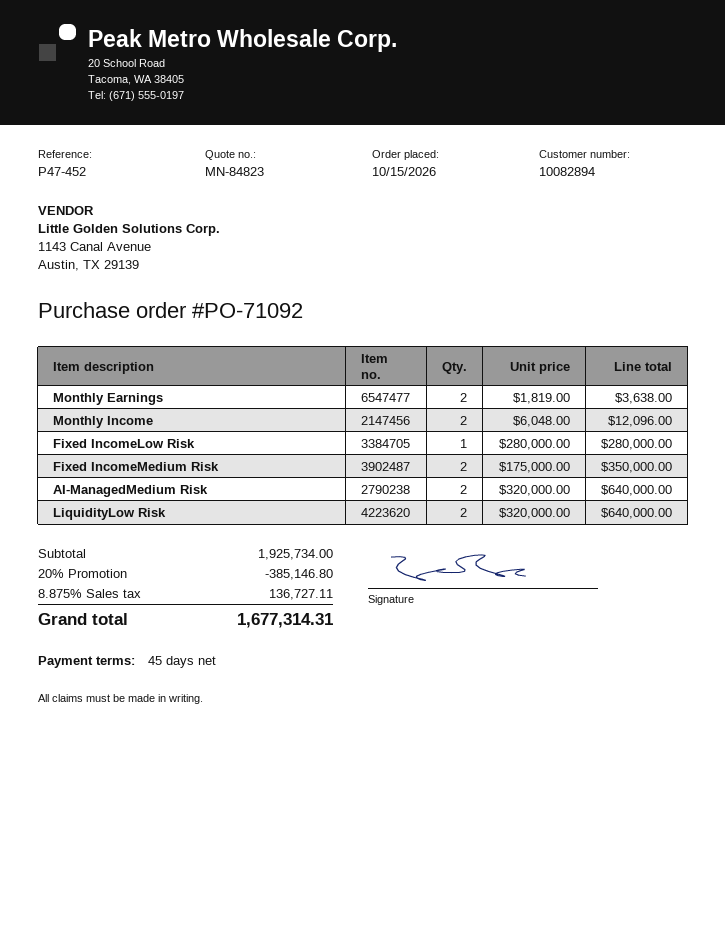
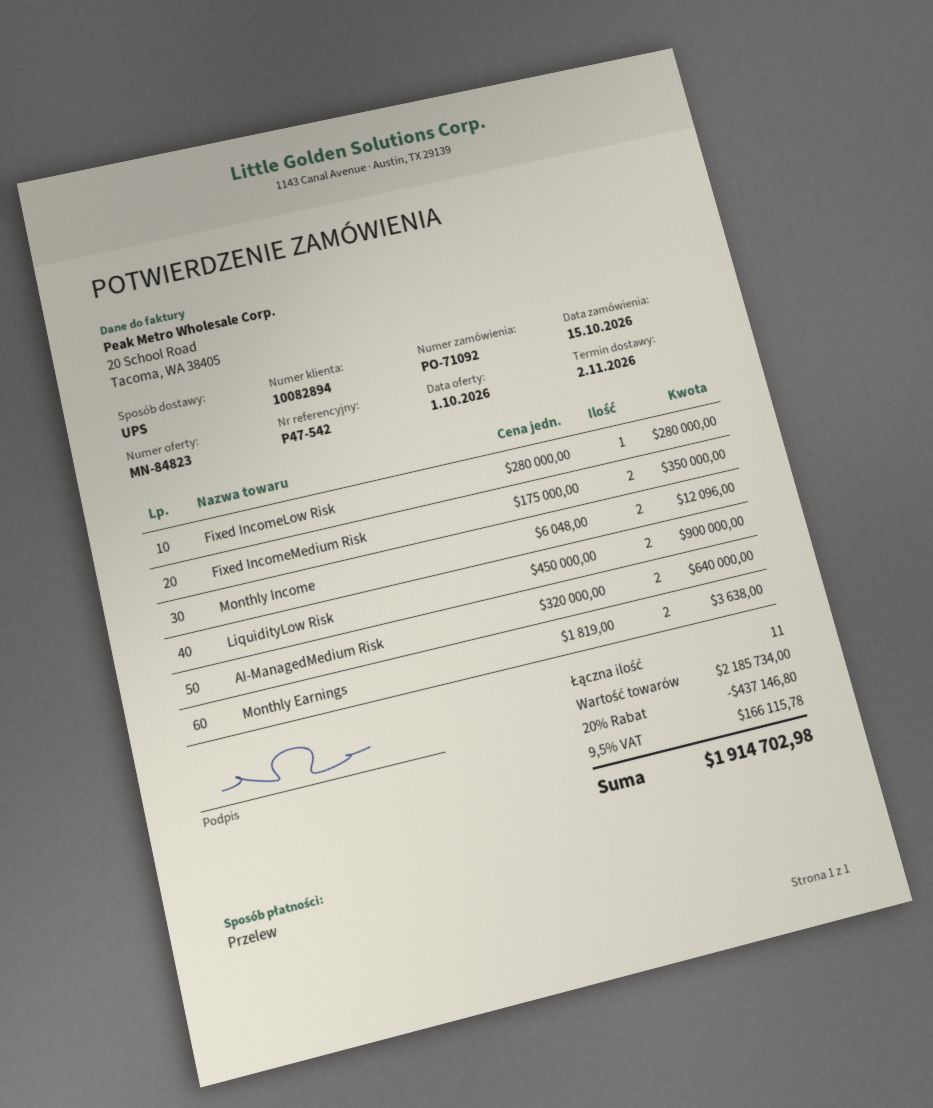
reference: P47-452 -> P47-542
LiquidityLow Risk: 2 x 320000.00 = 640000.00 -> 2 x 450000.00 = 900000.00
subtotal: 1925734.00 -> 2185734.00
discount: 20% = 385146.80 -> 20% = 437146.80
tax: 8.875% = 136727.11 -> 9.5% = 166115.78
total: 1677314.31 -> 1914702.98

